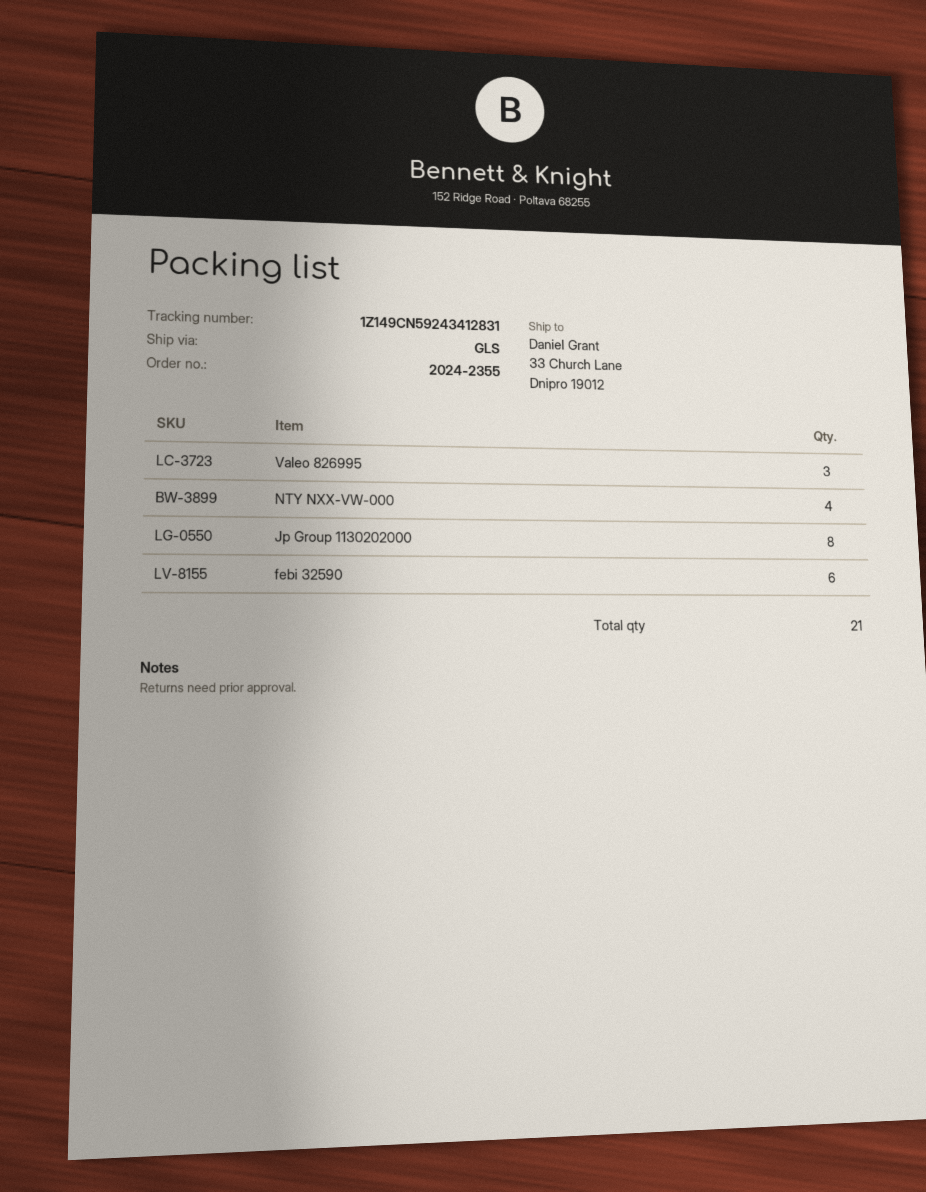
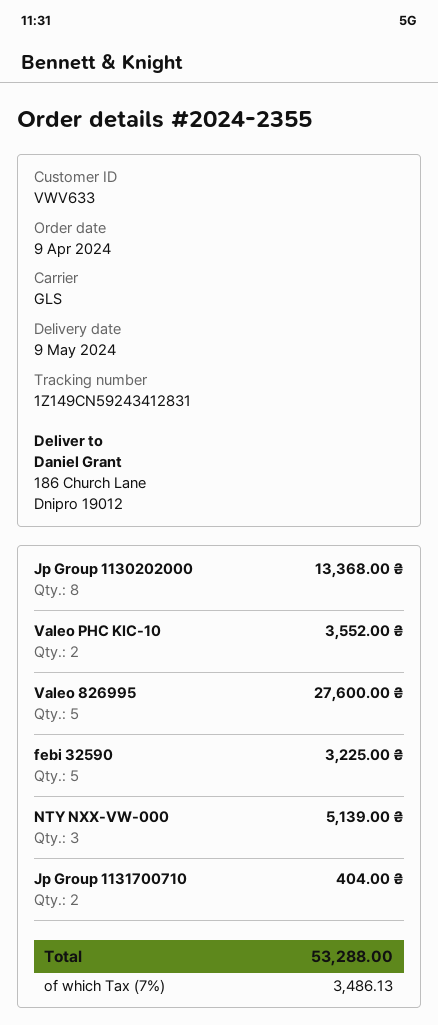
ship to: 33 Church Lane, Dnipro 19012 -> 186 Church Lane, Dnipro 19012
Valeo 826995: 3 -> 5
NTY NXX-VW-000: 4 -> 3
febi 32590: 6 -> 5
Valeo PHC KIC-10: none -> 2
Jp Group 1131700710: none -> 2

